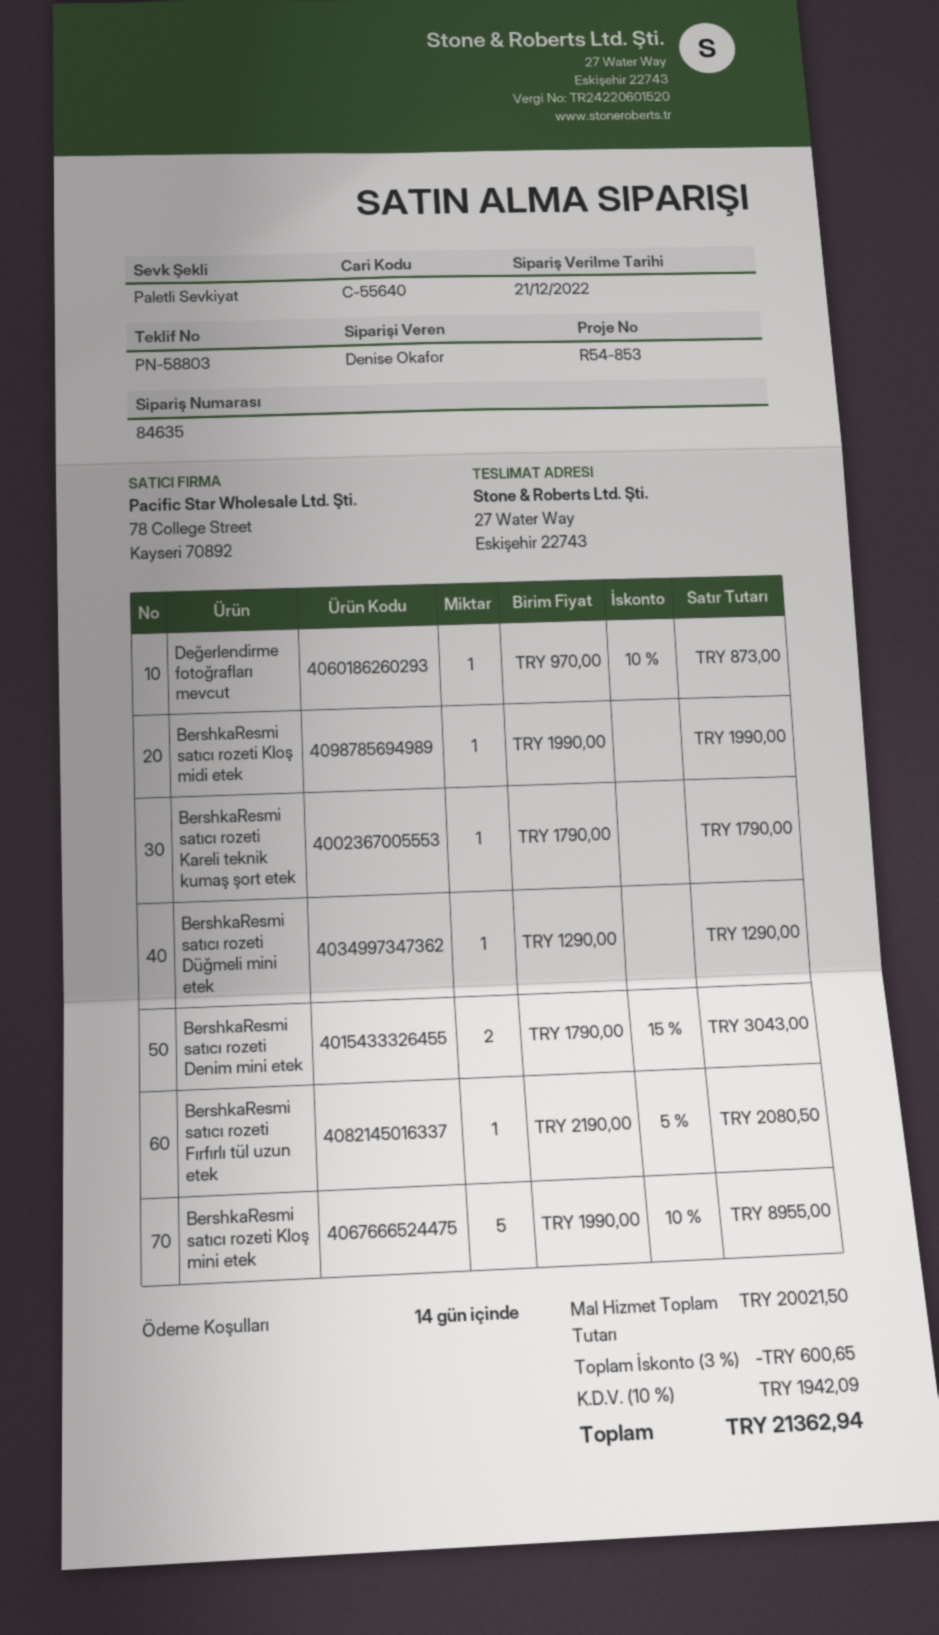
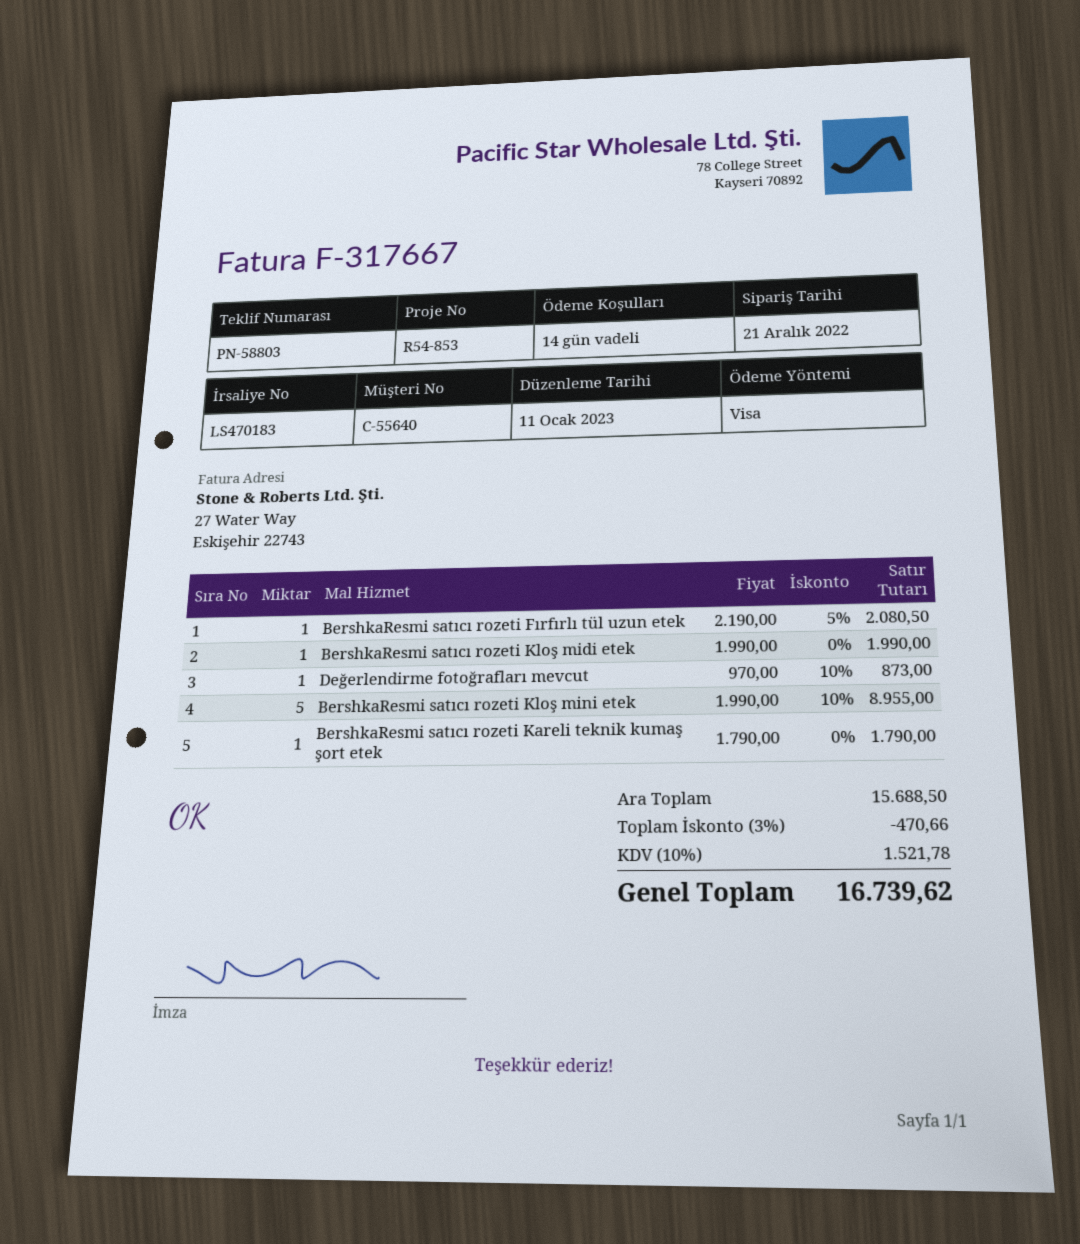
BershkaResmi satıcı rozeti Düğmeli mini etek: 1 x 1290.00 = 1290.00 -> none
BershkaResmi satıcı rozeti Denim mini etek: 2 x 1790.00 - 15% = 3043.00 -> none
subtotal: 20021.50 -> 15688.50
discount: 3% = 600.65 -> 3% = 470.66
tax: 10% = 1942.09 -> 10% = 1521.78
total: 21362.94 -> 16739.62

